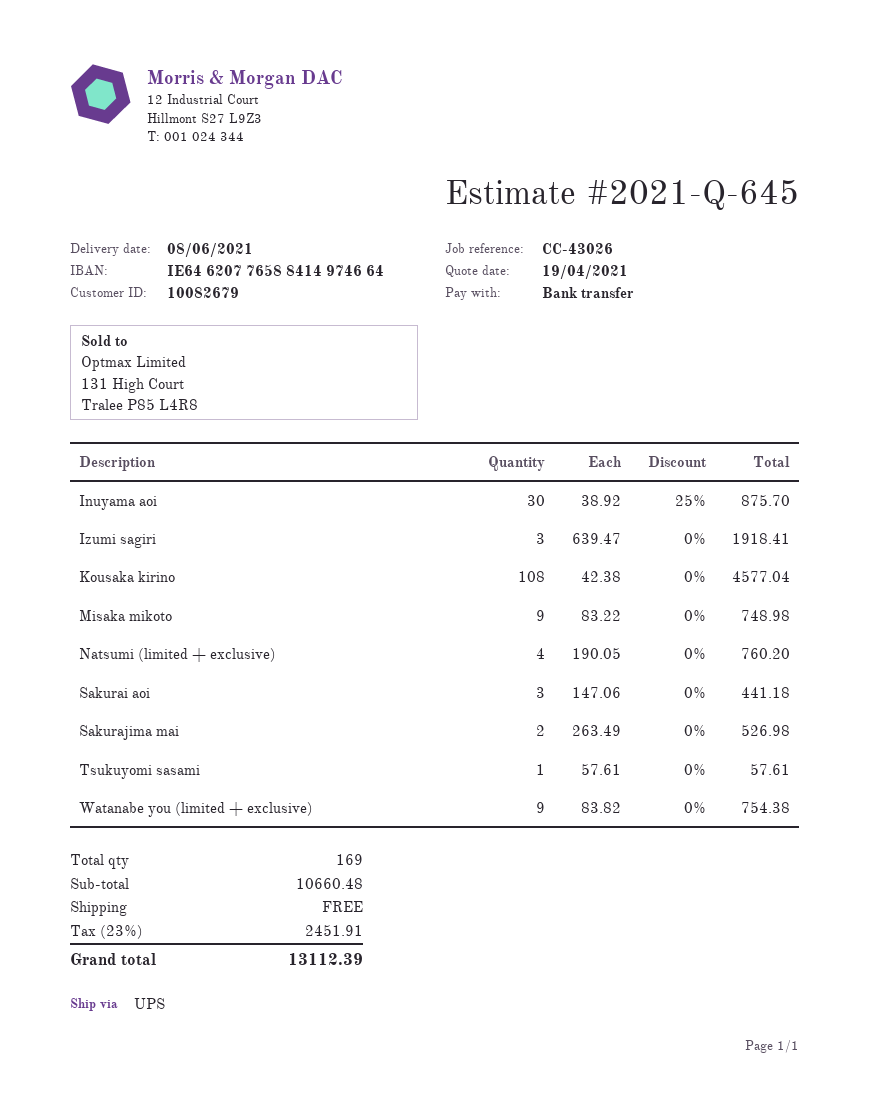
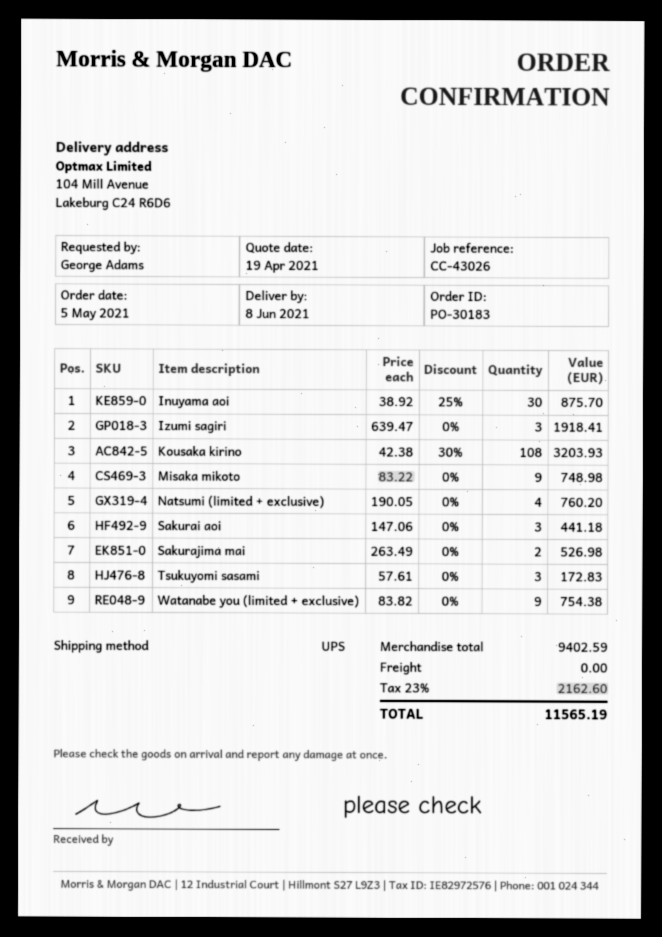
Kousaka kirino: 108 x 42.38 = 4577.04 -> 108 x 42.38 - 30% = 3203.93
Tsukuyomi sasami: 1 x 57.61 = 57.61 -> 3 x 57.61 = 172.83
subtotal: 10660.48 -> 9402.59
tax: 23% = 2451.91 -> 23% = 2162.60
total: 13112.39 -> 11565.19

